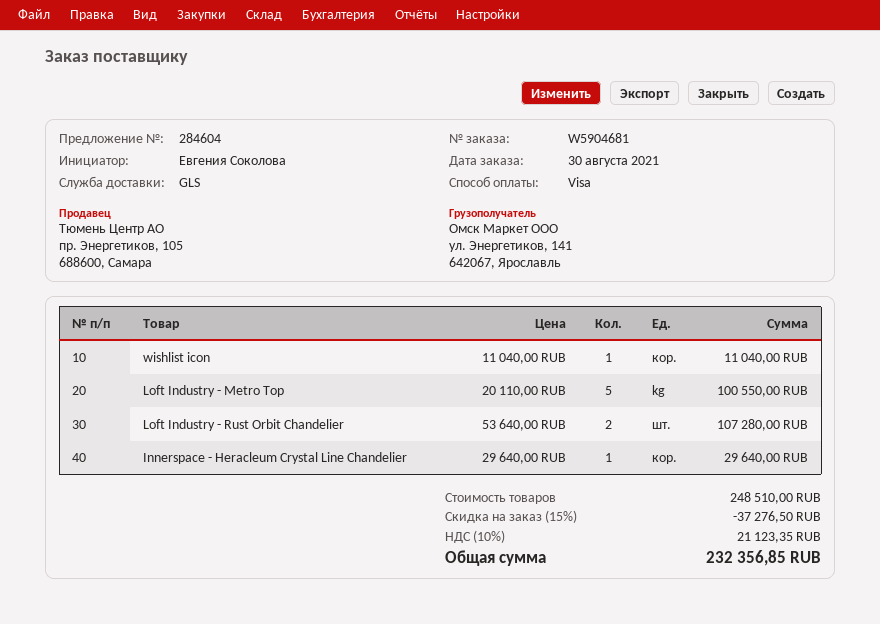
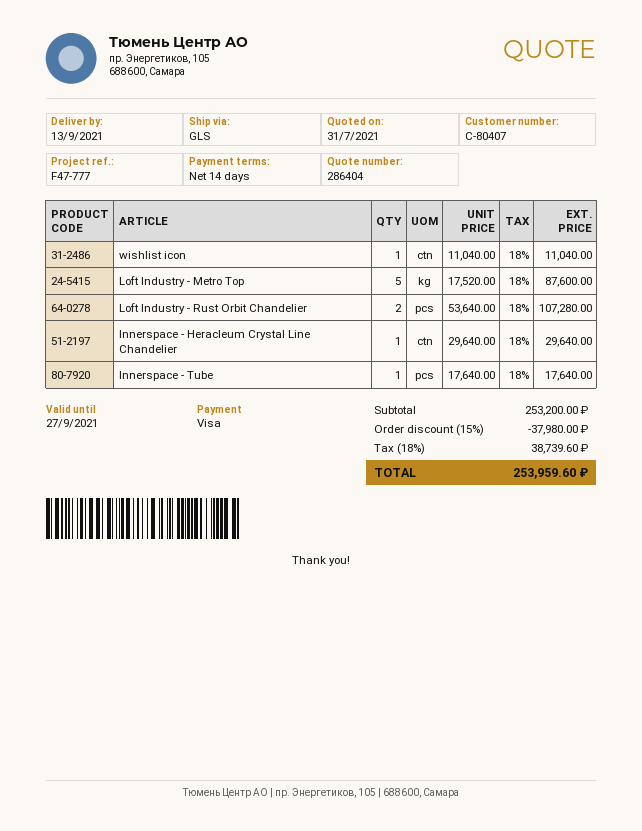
quote number: 284604 -> 286404
Loft Industry - Metro Top: 5 x 20110.00 = 100550.00 -> 5 x 17520.00 = 87600.00
Innerspace - Tube: none -> 1 x 17640.00 = 17640.00
subtotal: 248510.00 -> 253200.00
discount: 15% = 37276.50 -> 15% = 37980.00
tax: 10% = 21123.35 -> 18% = 38739.60
total: 232356.85 -> 253959.60

